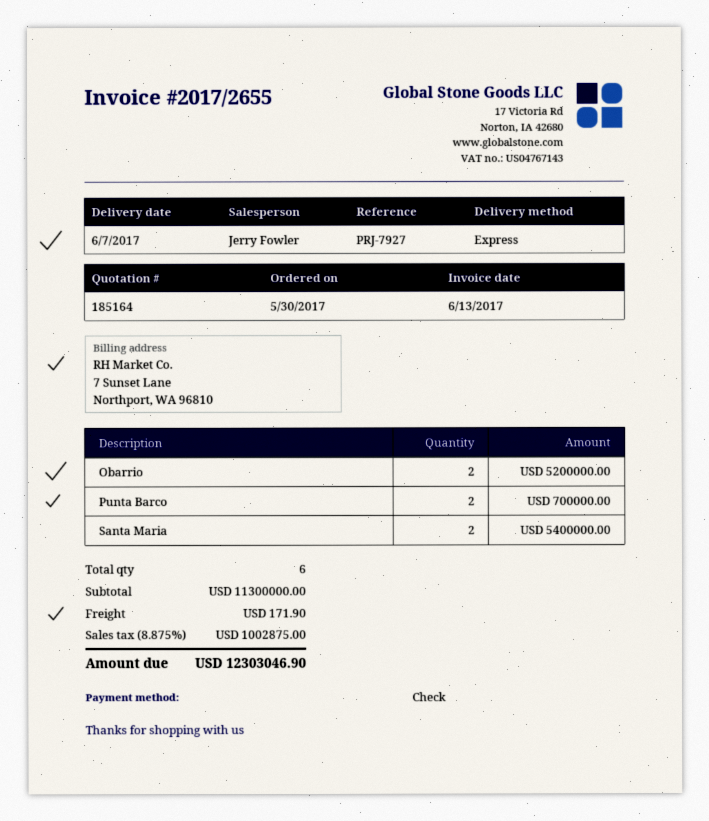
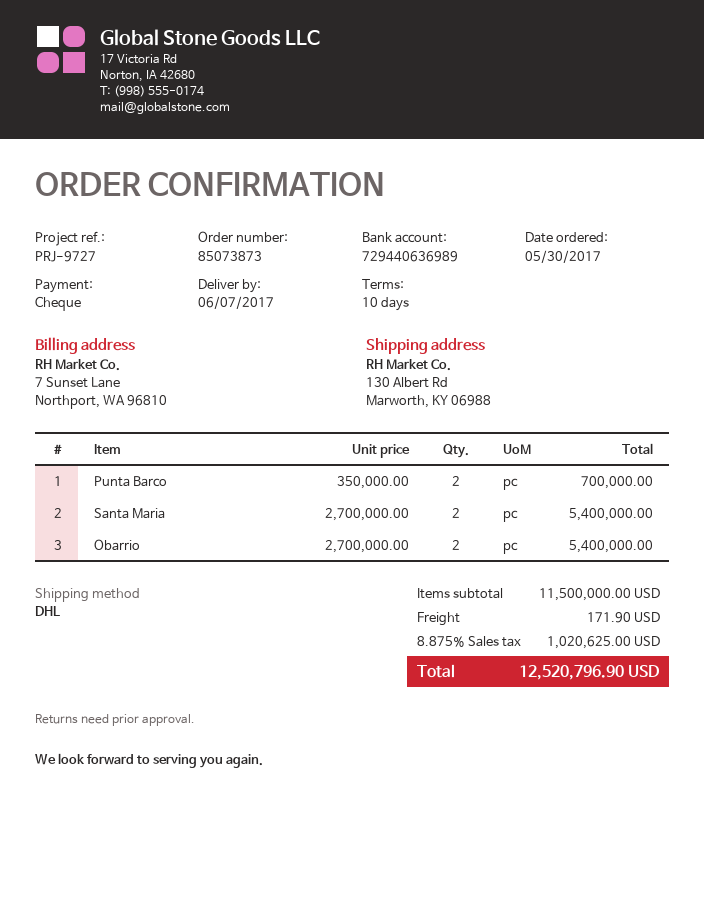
reference: PRJ-7927 -> PRJ-9727
shipping method: express -> DHL
Obarrio: 2 for 5200000.00 -> 2 for 5400000.00
subtotal: 11300000.00 -> 11500000.00
tax: 8.875% = 1002875.00 -> 8.875% = 1020625.00
total: 12303046.90 -> 12520796.90

